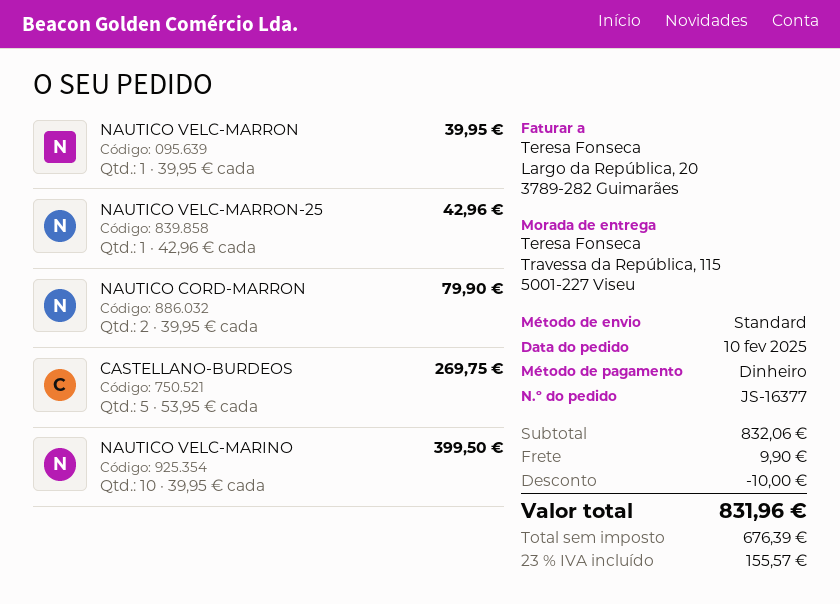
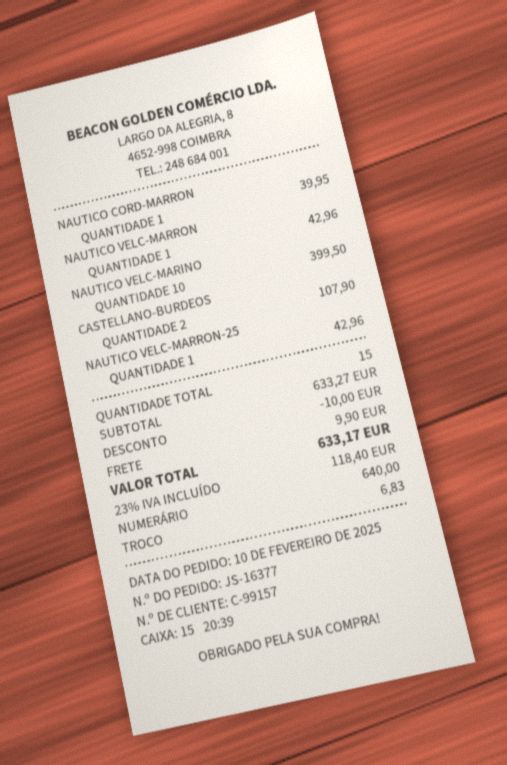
NAUTICO VELC-MARRON: 1 for 39.95 -> 1 for 42.96
NAUTICO CORD-MARRON: 2 for 79.90 -> 1 for 39.95
CASTELLANO-BURDEOS: 5 for 269.75 -> 2 for 107.90
subtotal: 832.06 -> 633.27
tax: 23% = 155.57 -> 23% = 118.40
total: 831.96 -> 633.17

